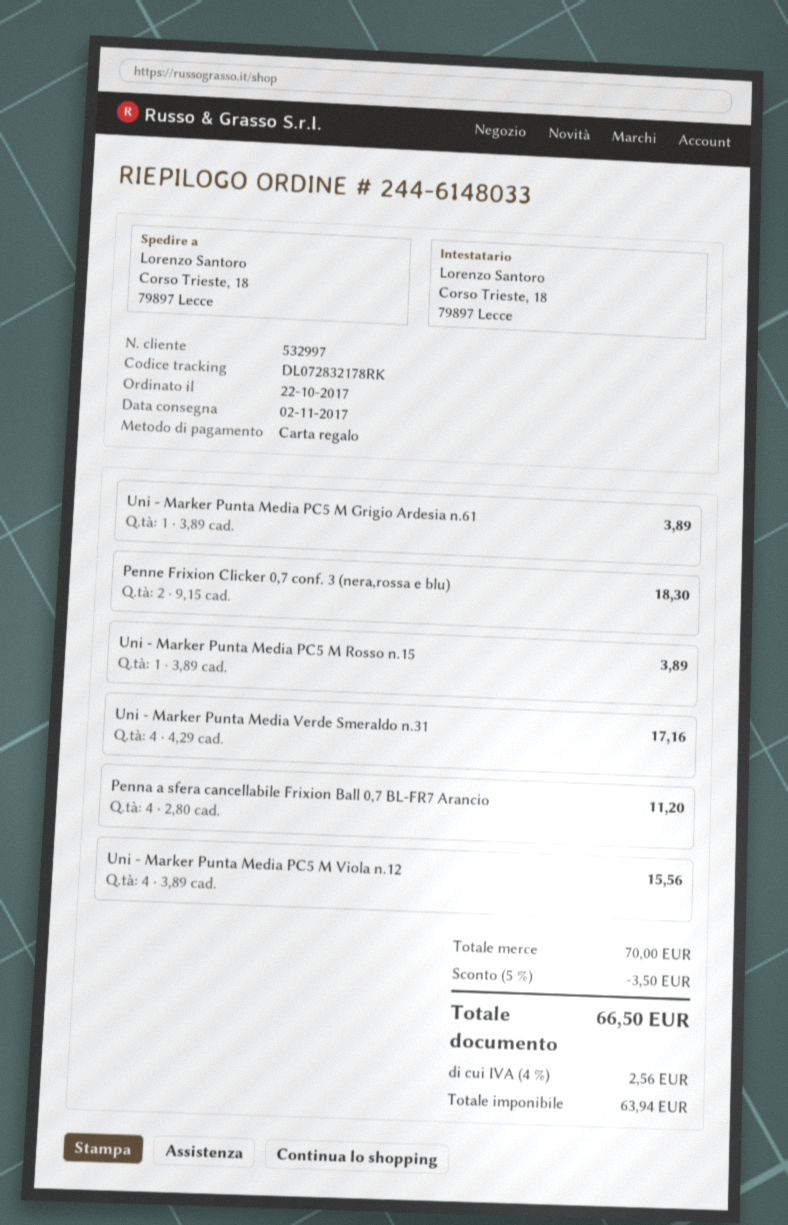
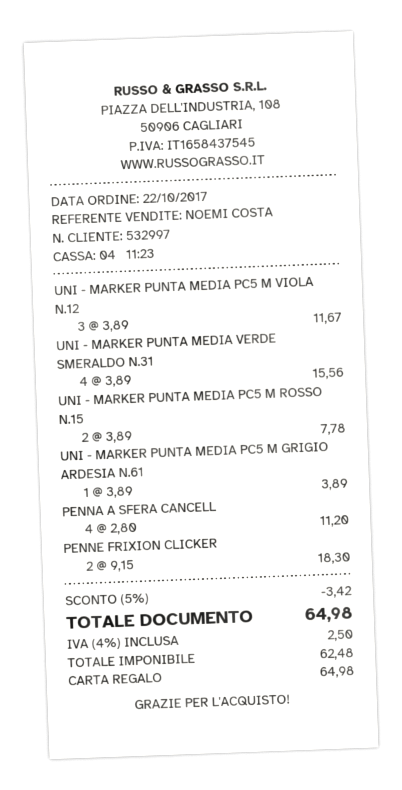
Uni - Marker Punta Media PC5 M Rosso n.15: 1 x 3.89 = 3.89 -> 2 x 3.89 = 7.78
Uni - Marker Punta Media Verde Smeraldo n.31: 4 x 4.29 = 17.16 -> 4 x 3.89 = 15.56
Uni - Marker Punta Media PC5 M Viola n.12: 4 x 3.89 = 15.56 -> 3 x 3.89 = 11.67
discount: 5% = 3.50 -> 5% = 3.42
net: 63.94 -> 62.48
tax: 4% = 2.56 -> 4% = 2.50
total: 66.50 -> 64.98

